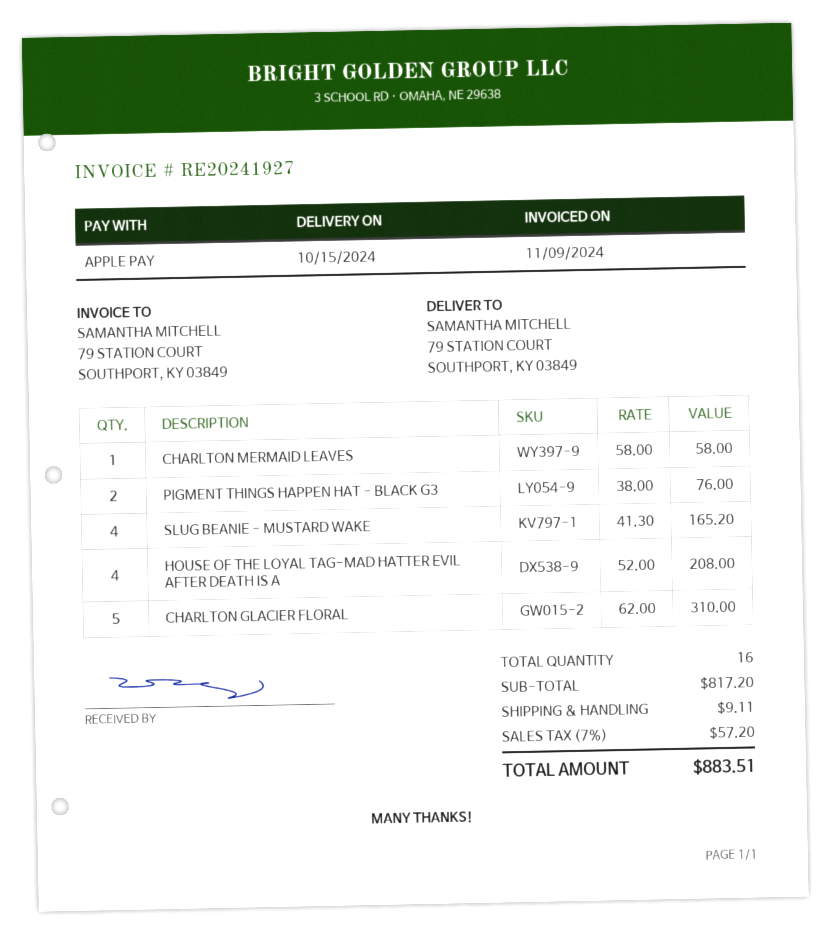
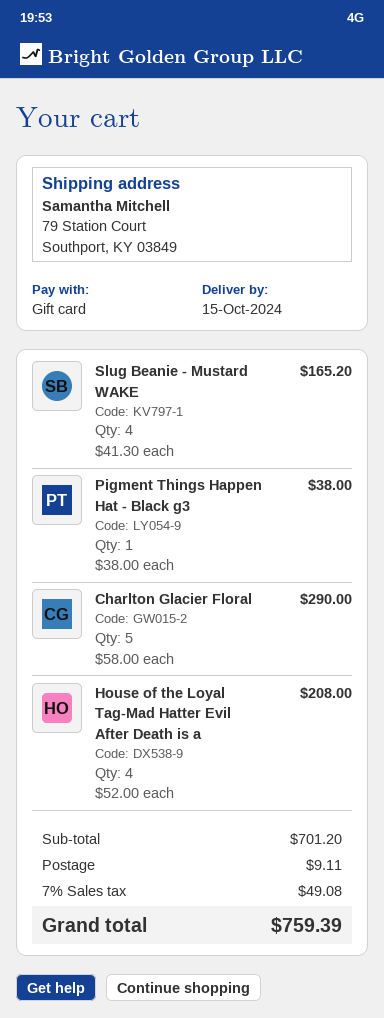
payment method: Apple Pay -> gift card
CHARLTON MERMAID LEAVES: 1 x 58.00 = 58.00 -> none
PIGMENT THINGS HAPPEN HAT - BLACK G3: 2 x 38.00 = 76.00 -> 1 x 38.00 = 38.00
CHARLTON GLACIER FLORAL: 5 x 62.00 = 310.00 -> 5 x 58.00 = 290.00
subtotal: 817.20 -> 701.20
tax: 7% = 57.20 -> 7% = 49.08
total: 883.51 -> 759.39

